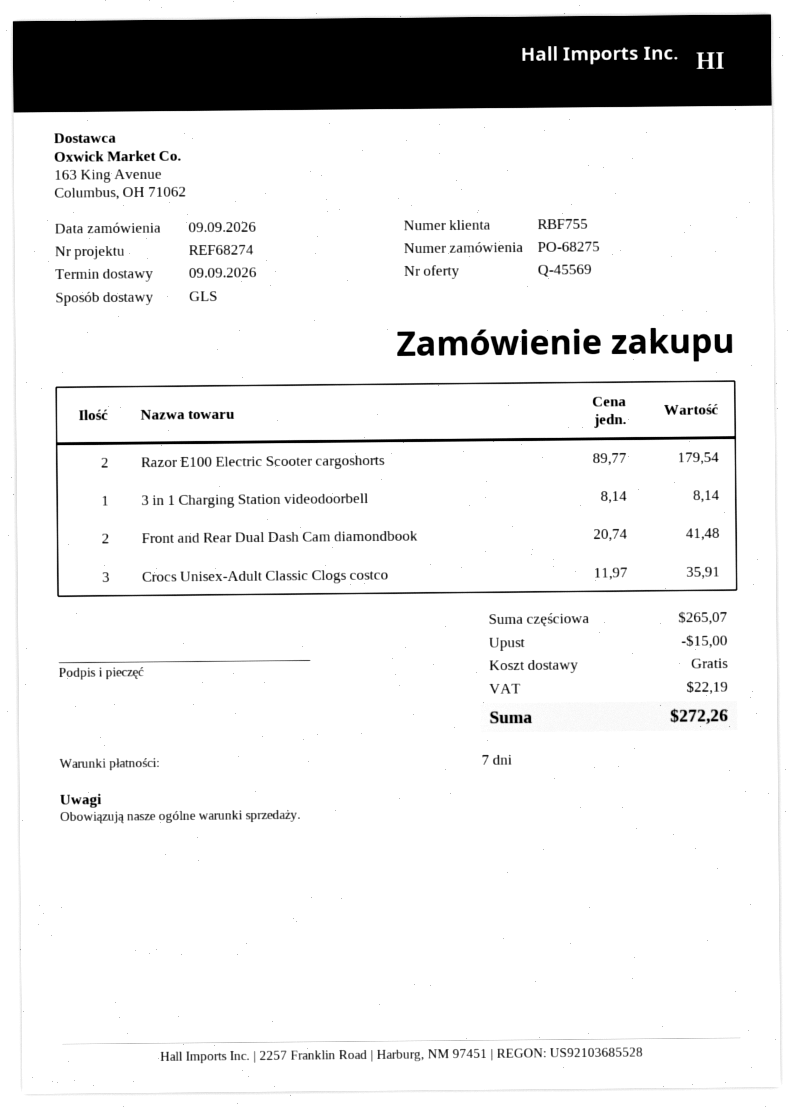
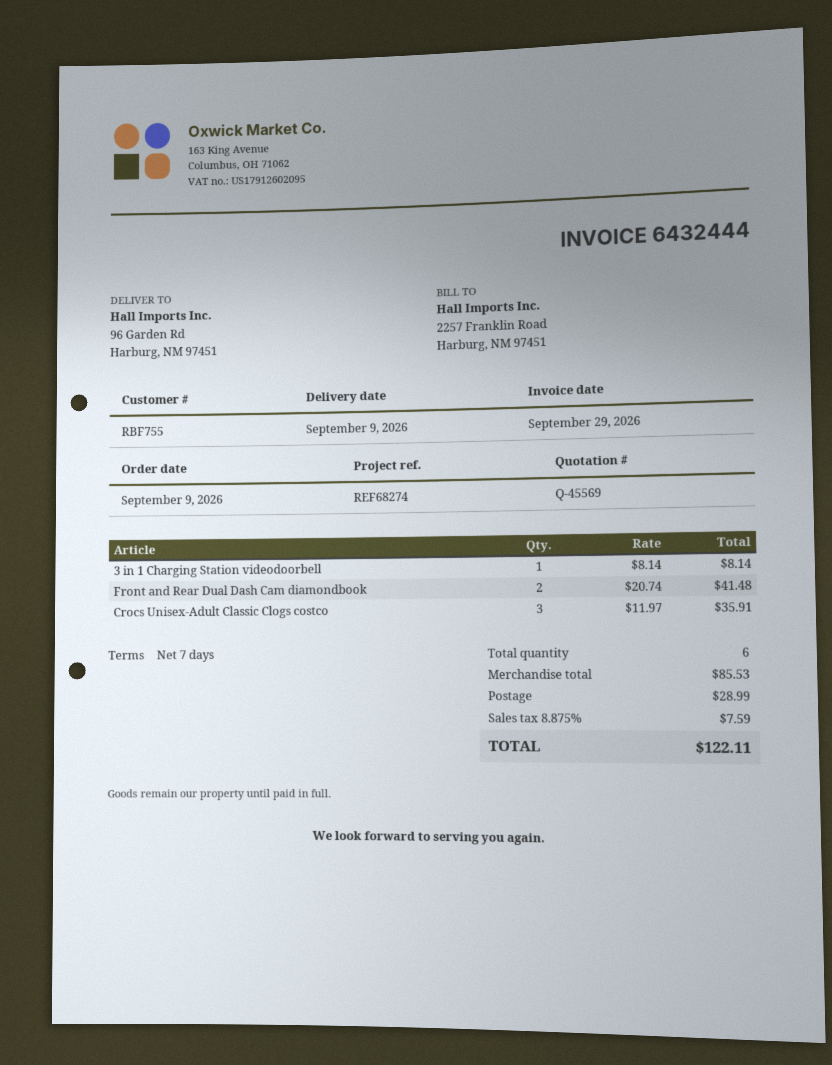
Razor E100 Electric Scooter cargoshorts: 2 x 89.77 = 179.54 -> none
subtotal: 265.07 -> 85.53
discount: 15.00 -> none
shipping: 0.00 -> 28.99
tax: 22.19 -> 7.59
total: 272.26 -> 122.11

